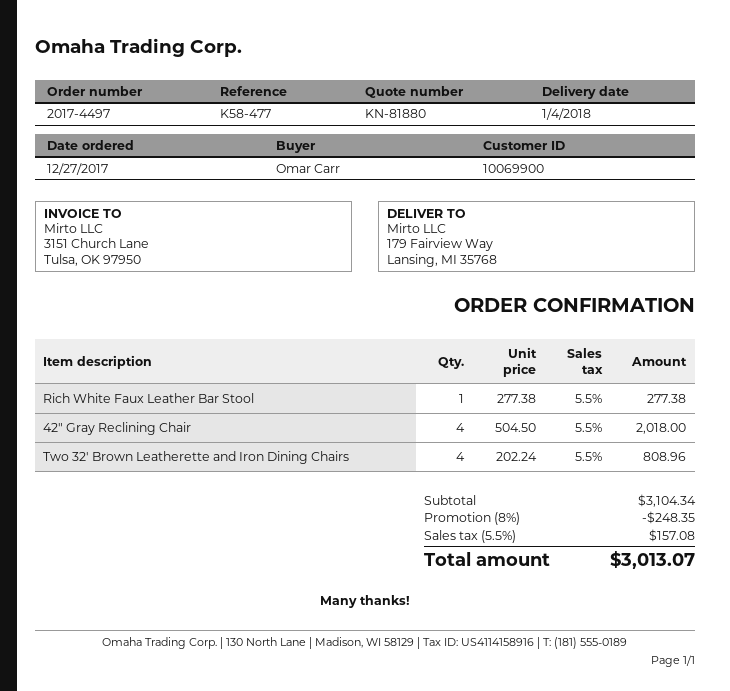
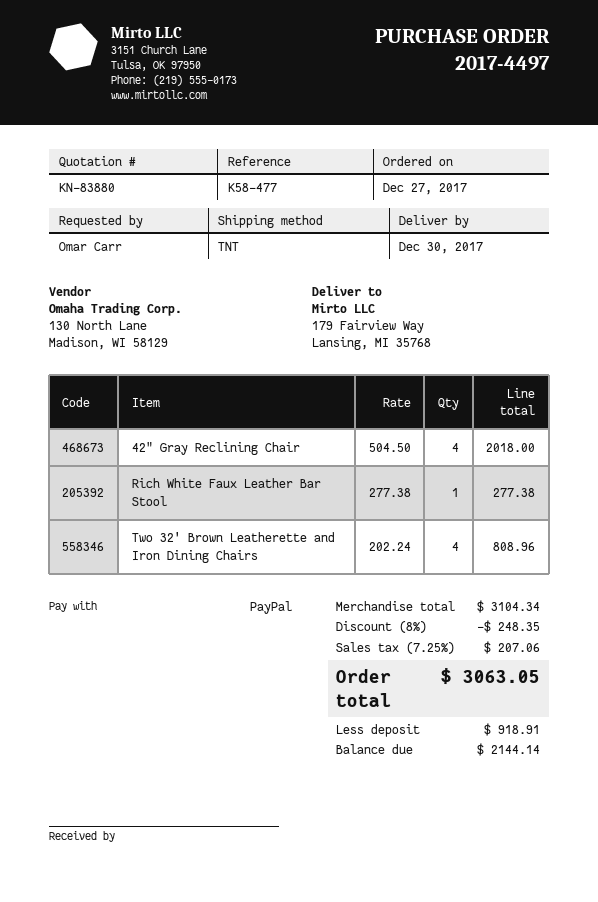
quote number: KN-81880 -> KN-83880
delivery date: 2018-01-04 -> 2017-12-30
tax: 5.5% = 157.08 -> 7.25% = 207.06
total: 3013.07 -> 3063.05

